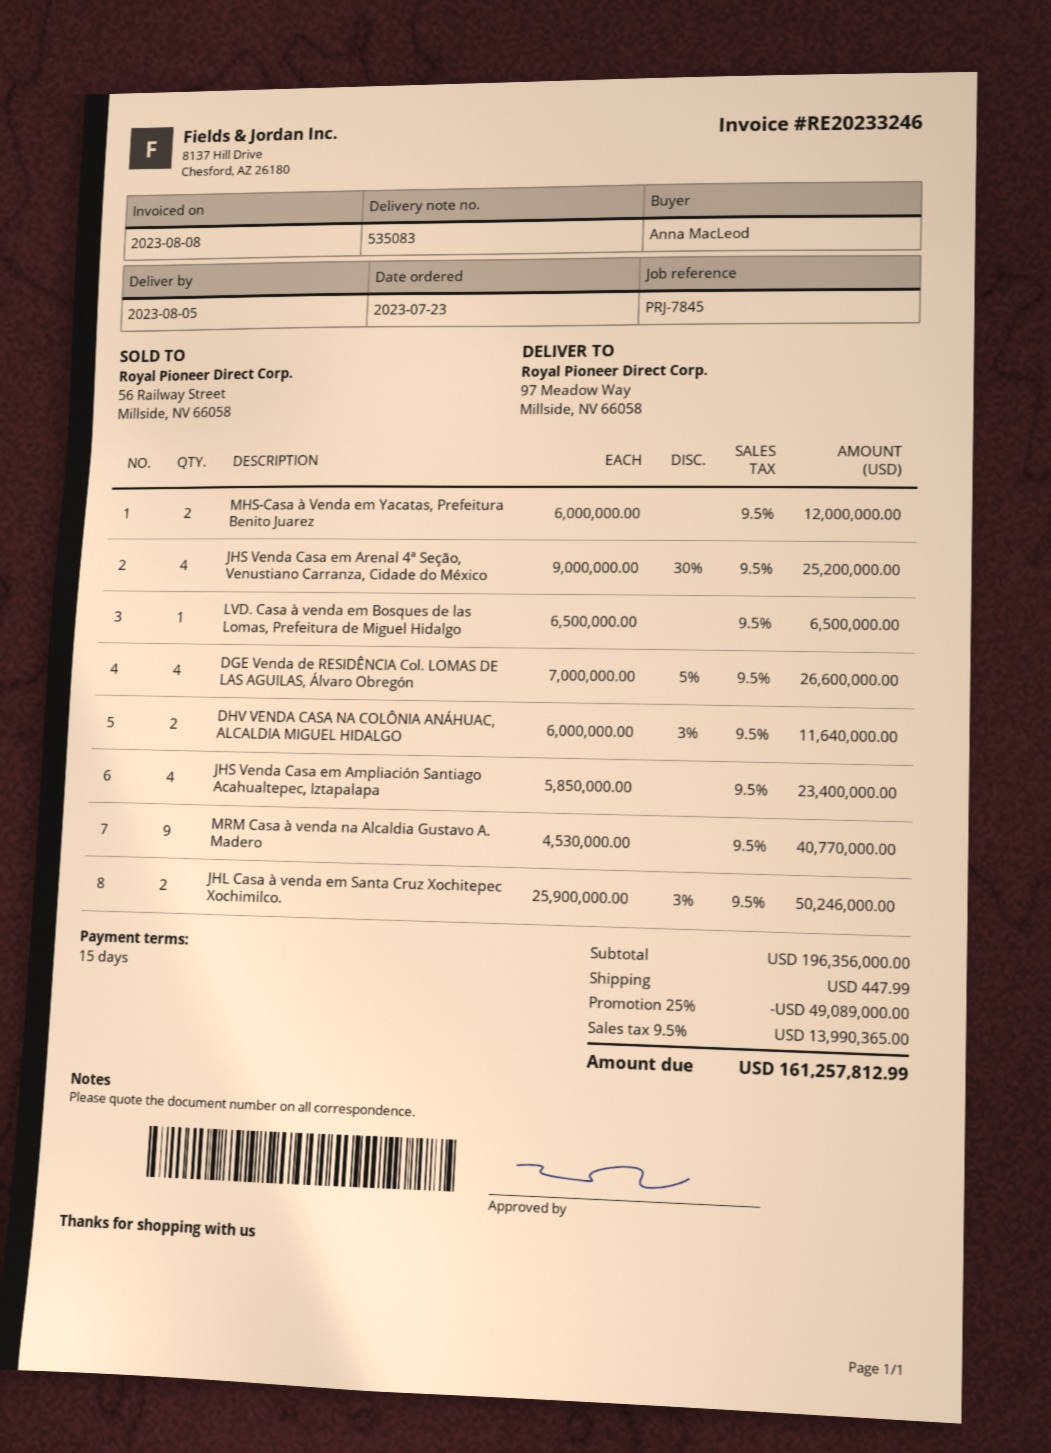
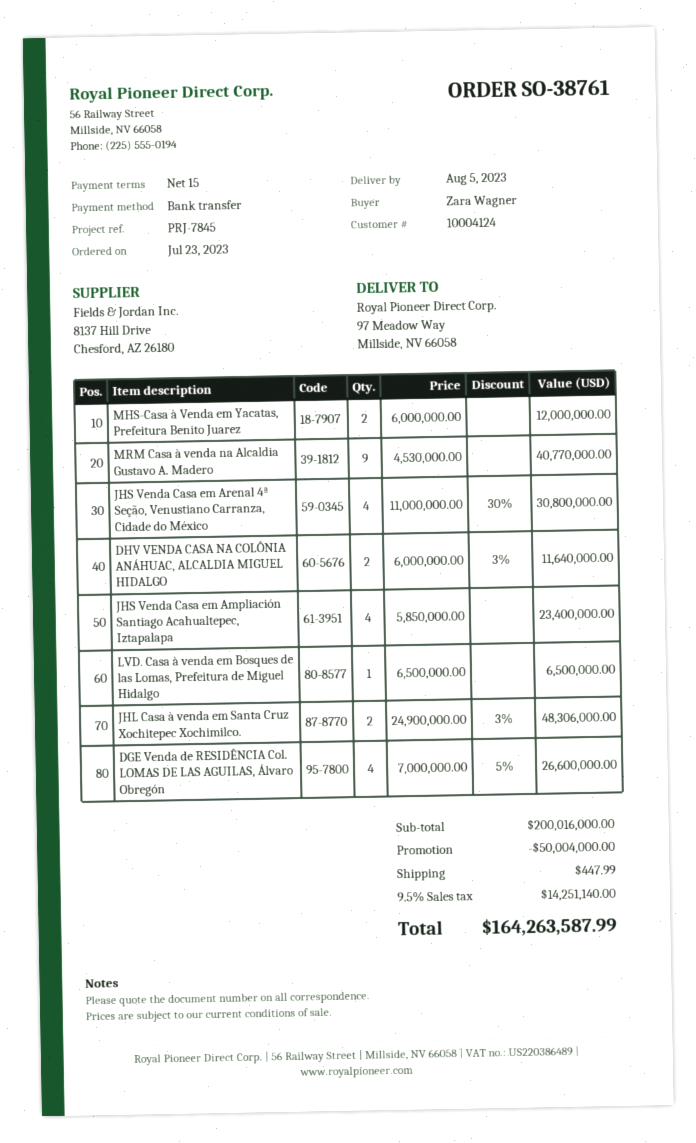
ordered by: Anna MacLeod -> Zara Wagner
JHS Venda Casa em Arenal 4ª Seção, Venustiano Carranza, Cidade do México: 4 x 9000000.00 - 30% = 25200000.00 -> 4 x 11000000.00 - 30% = 30800000.00
JHL Casa à venda em Santa Cruz Xochitepec Xochimilco.: 2 x 25900000.00 - 3% = 50246000.00 -> 2 x 24900000.00 - 3% = 48306000.00
subtotal: 196356000.00 -> 200016000.00
discount: 49089000.00 -> 50004000.00
tax: 9.5% = 13990365.00 -> 9.5% = 14251140.00
total: 161257812.99 -> 164263587.99

